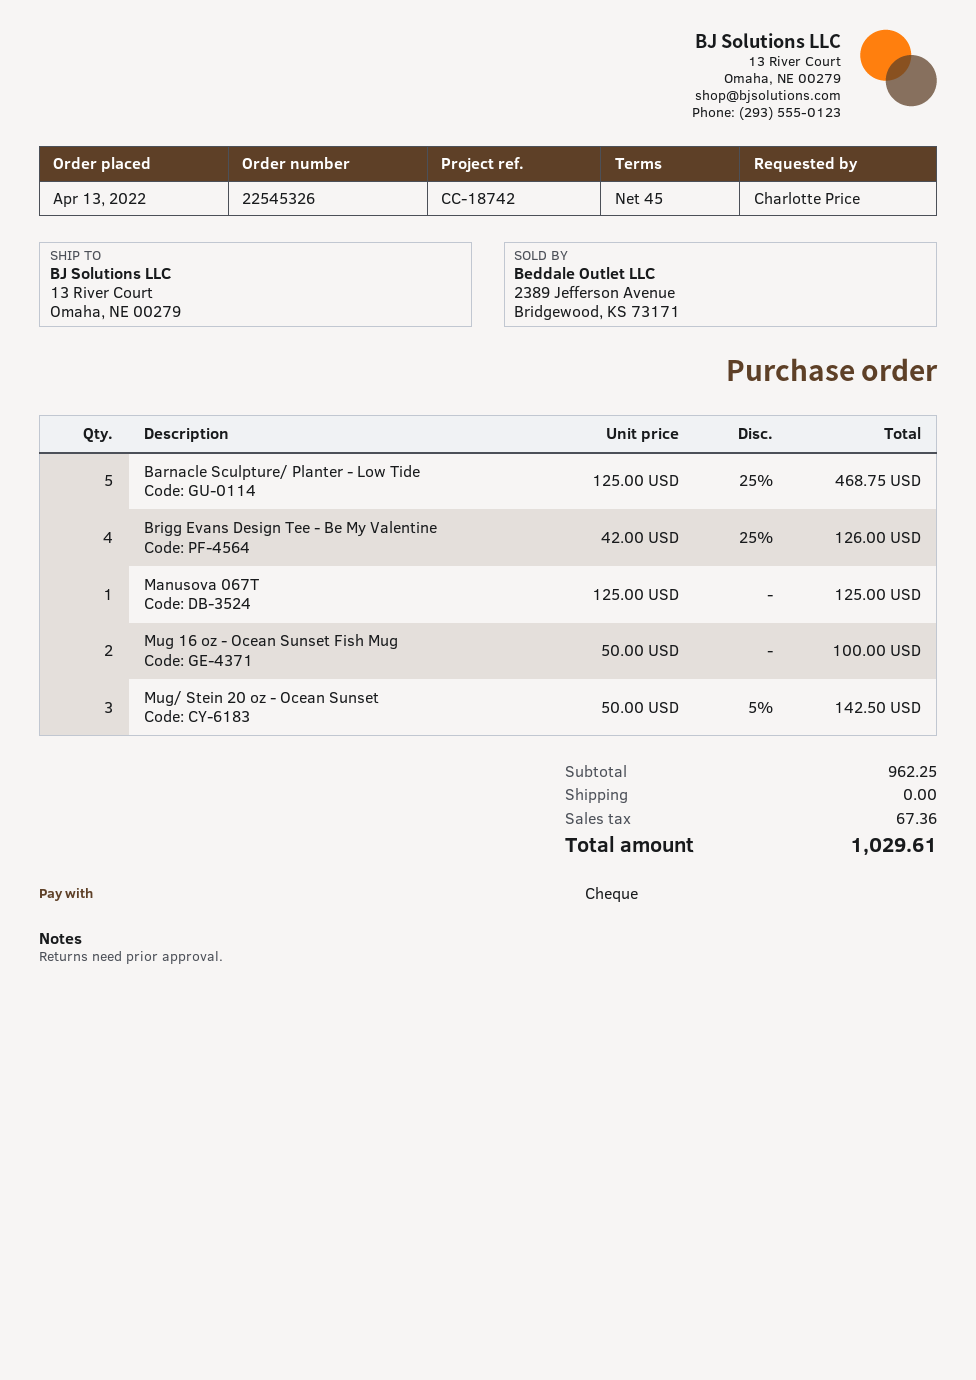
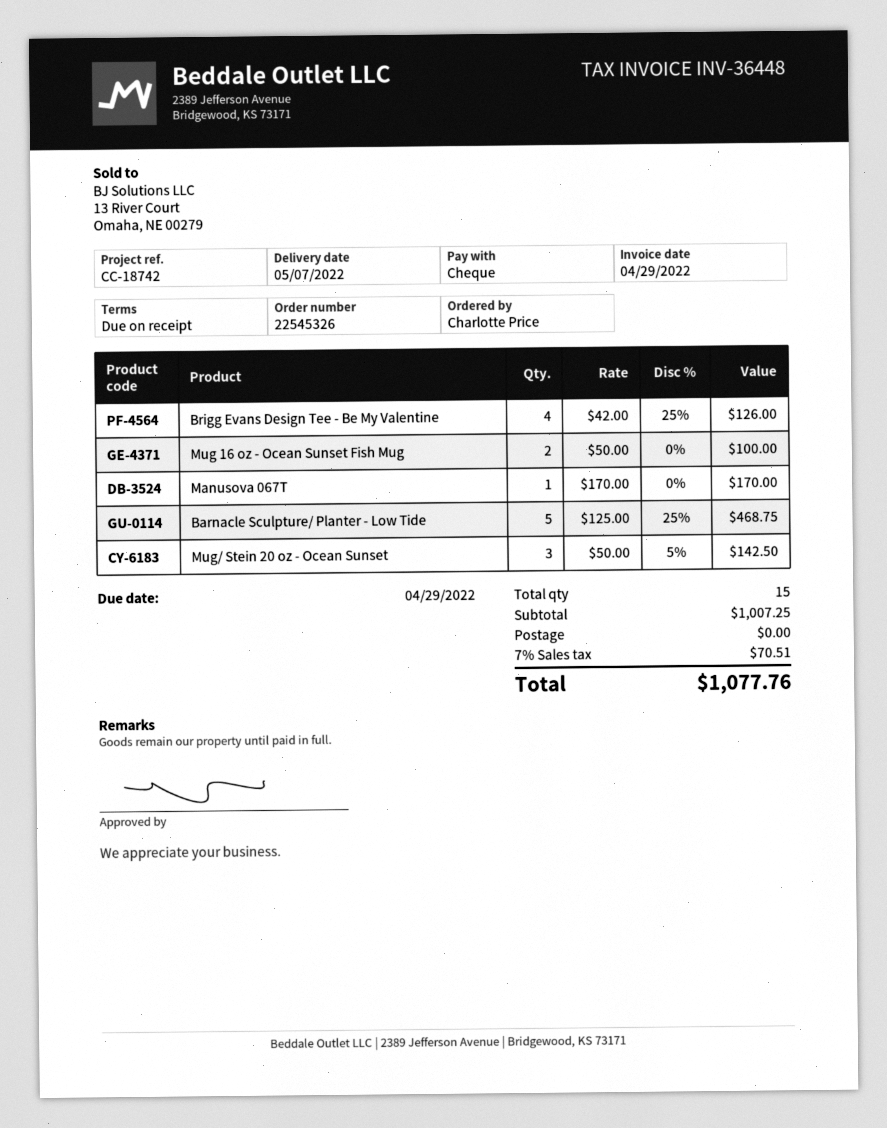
payment terms: 45 days -> on receipt
Manusova 067T: 1 x 125.00 = 125.00 -> 1 x 170.00 = 170.00
subtotal: 962.25 -> 1007.25
tax: 67.36 -> 70.51
total: 1029.61 -> 1077.76

